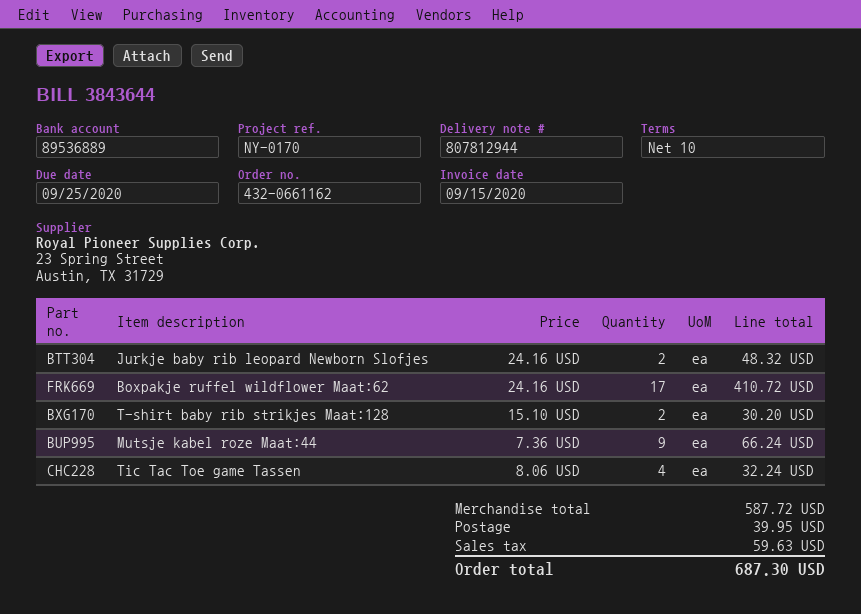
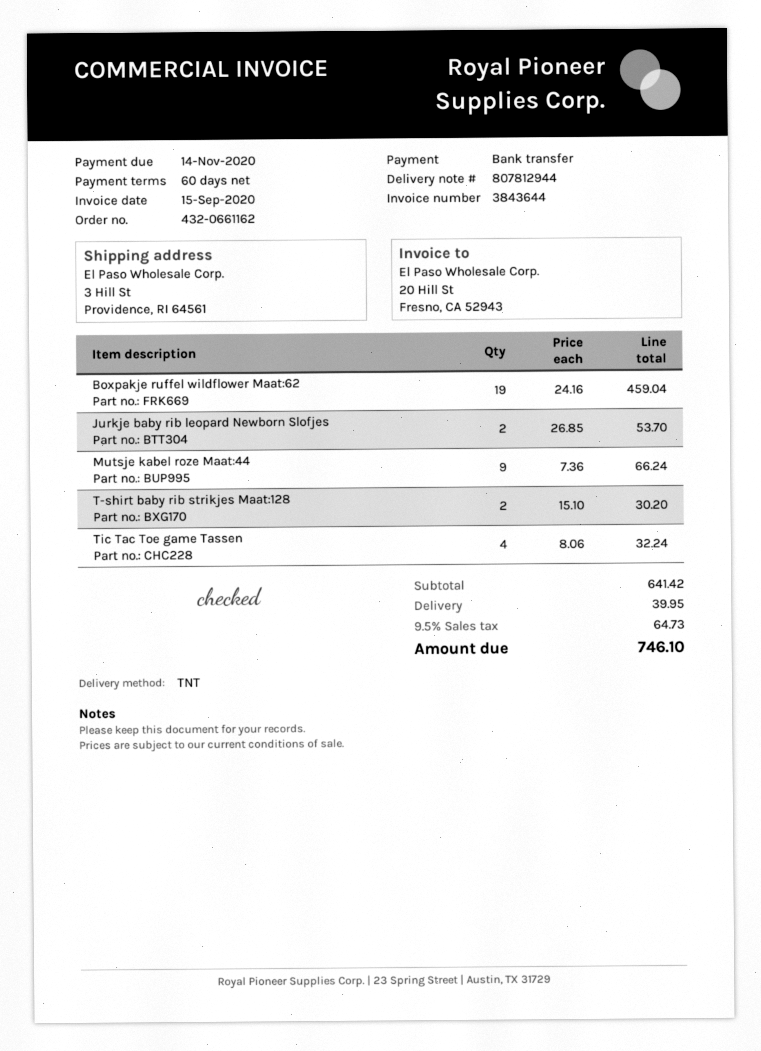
payment terms: 10 days -> 60 days
due date: 2020-09-25 -> 2020-11-14
Jurkje baby rib leopard Newborn Slofjes: 2 x 24.16 = 48.32 -> 2 x 26.85 = 53.70
Boxpakje ruffel wildflower Maat:62: 17 x 24.16 = 410.72 -> 19 x 24.16 = 459.04
subtotal: 587.72 -> 641.42
tax: 59.63 -> 64.73
total: 687.30 -> 746.10

